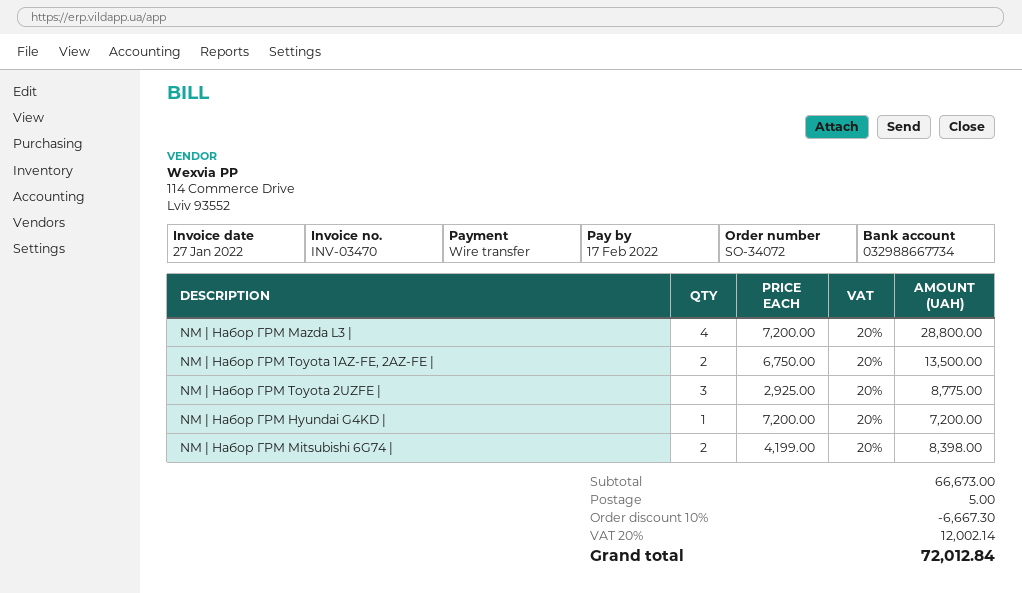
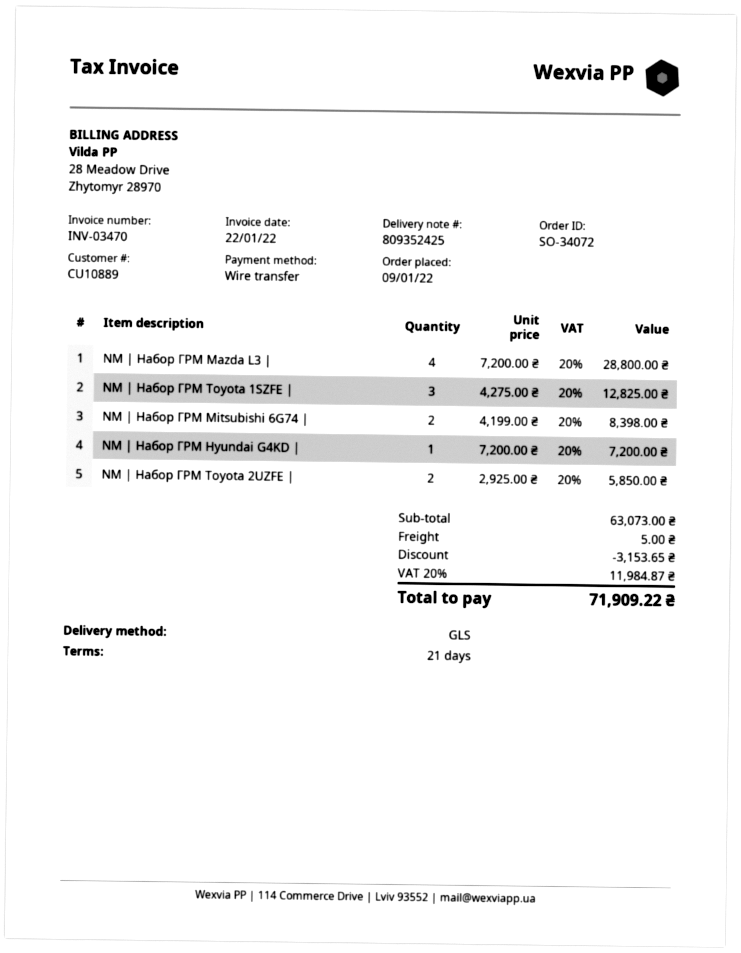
invoice date: 2022-01-27 -> 2022-01-22
NM | Набор ГРМ Toyota 1AZ-FE, 2AZ-FE |: 2 x 6750.00 = 13500.00 -> none
NM | Набор ГРМ Toyota 2UZFE |: 3 x 2925.00 = 8775.00 -> 2 x 2925.00 = 5850.00
NM | Набор ГРМ Toyota 1SZFE |: none -> 3 x 4275.00 = 12825.00
subtotal: 66673.00 -> 63073.00
discount: 6667.30 -> 3153.65
tax: 20% = 12002.14 -> 20% = 11984.87
total: 72012.84 -> 71909.22

